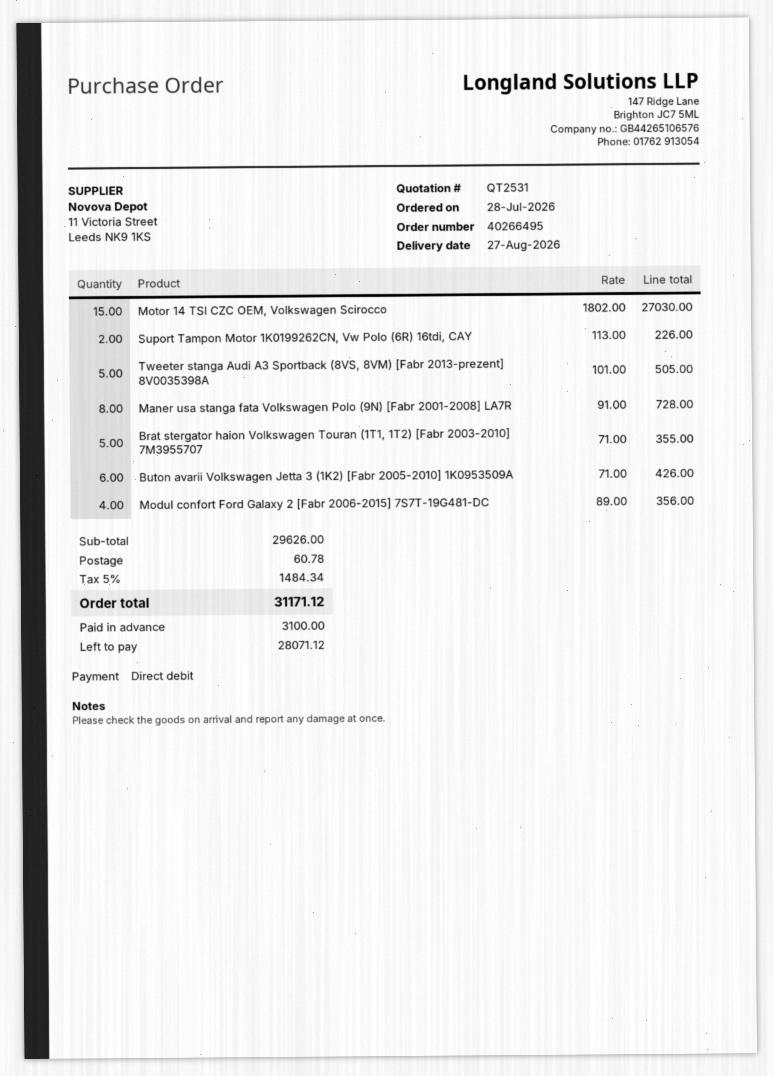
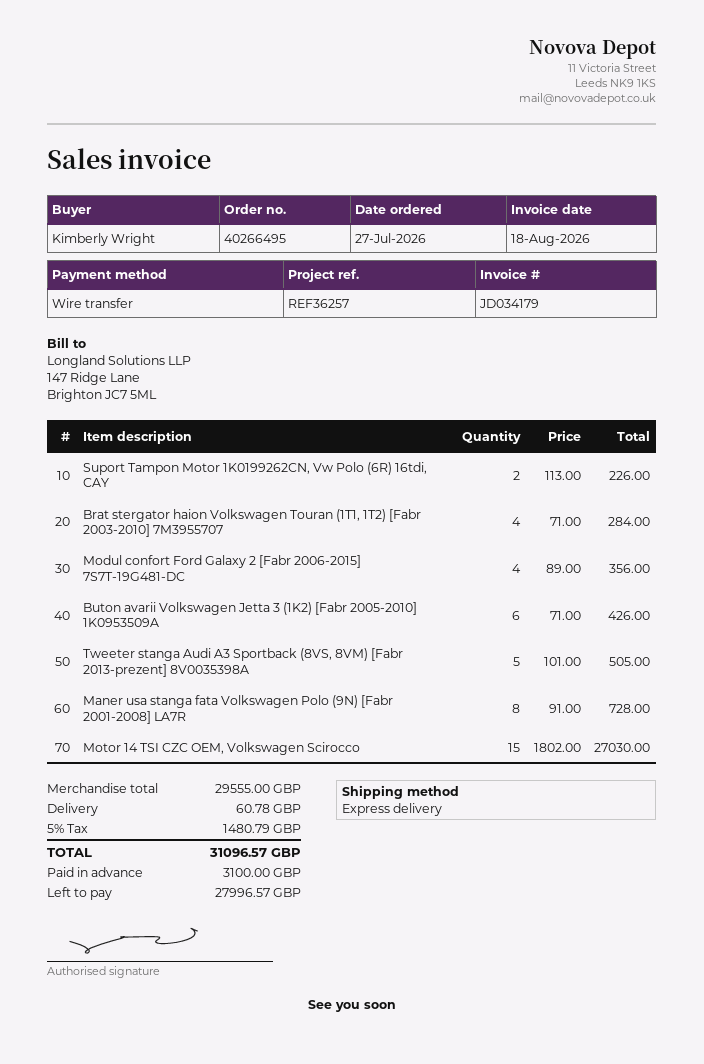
order date: 2026-07-28 -> 2026-07-27
payment method: direct debit -> bank transfer
Brat stergator haion Volkswagen Touran (1T1, 1T2) [Fabr 2003-2010] 7M3955707: 5 x 71.00 = 355.00 -> 4 x 71.00 = 284.00
subtotal: 29626.00 -> 29555.00
tax: 5% = 1484.34 -> 5% = 1480.79
total: 31171.12 -> 31096.57
balance: 28071.12 -> 27996.57

